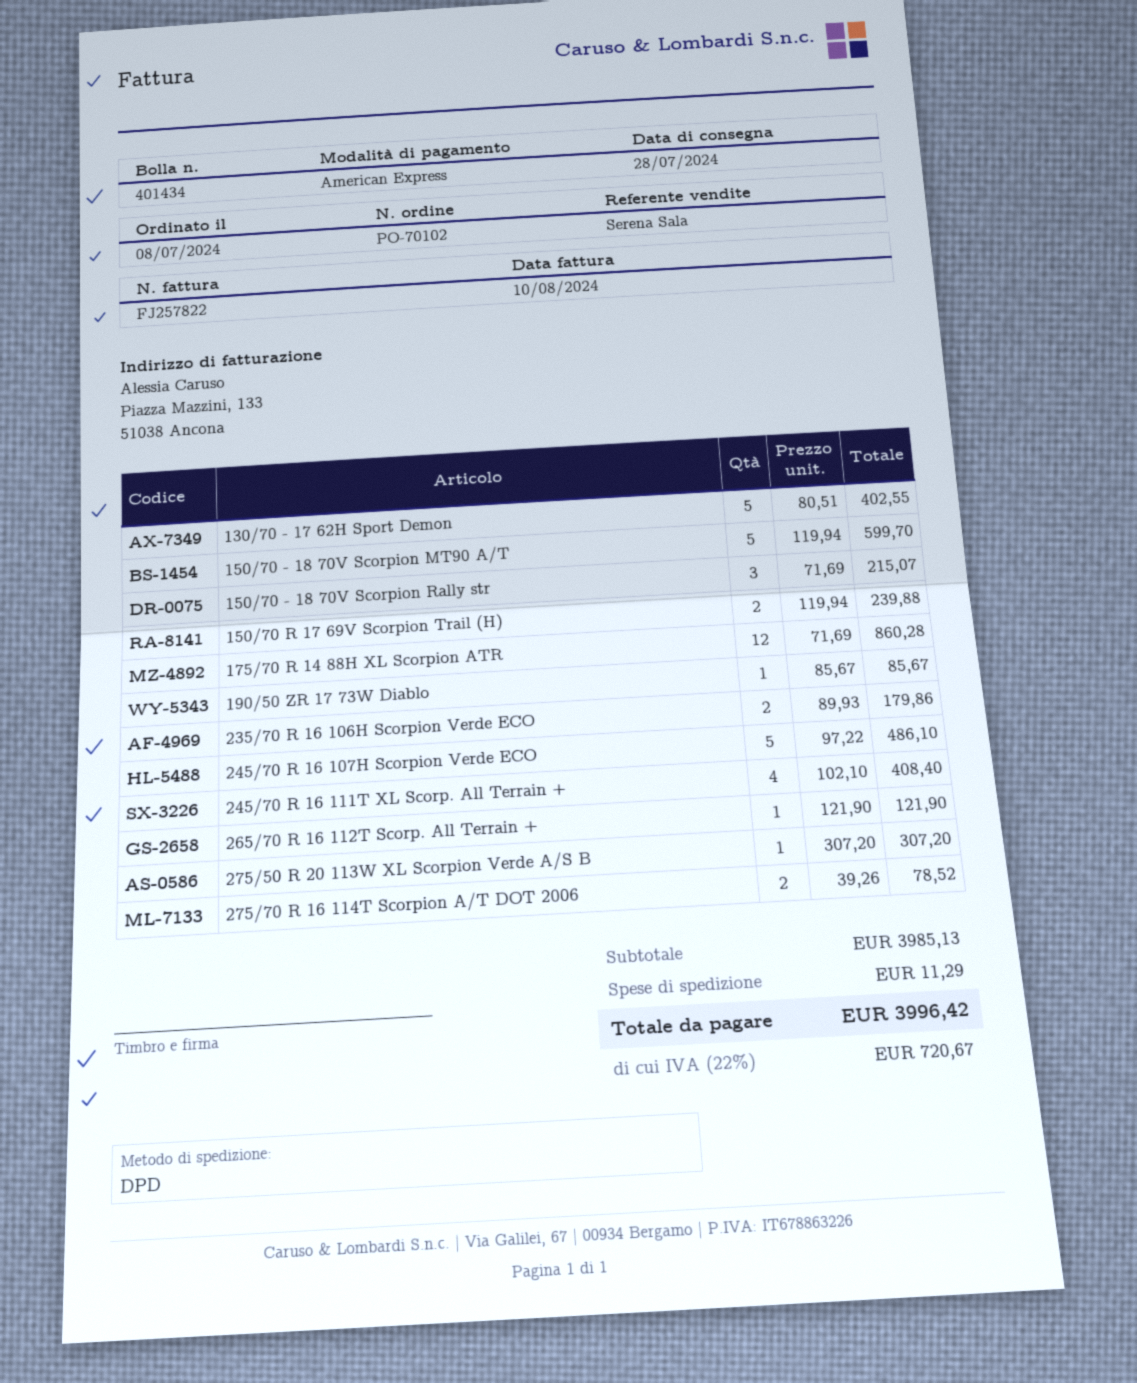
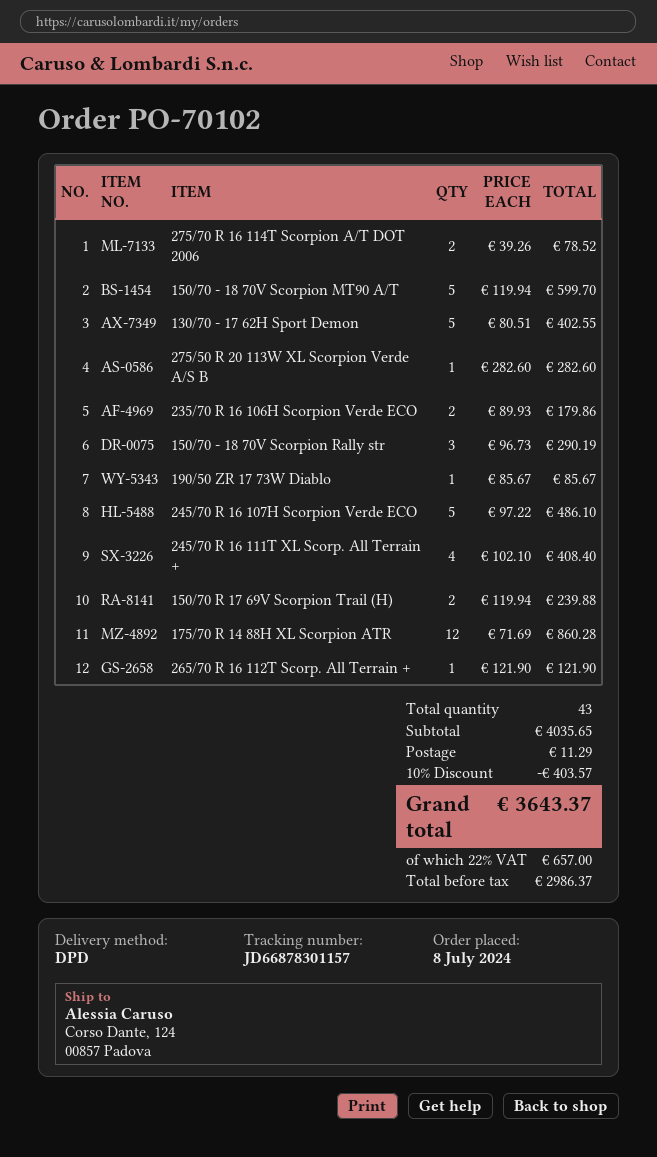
150/70 - 18 70V Scorpion Rally str: 3 x 71.69 = 215.07 -> 3 x 96.73 = 290.19
275/50 R 20 113W XL Scorpion Verde A/S B: 1 x 307.20 = 307.20 -> 1 x 282.60 = 282.60
subtotal: 3985.13 -> 4035.65
discount: none -> 10% = 403.57
tax: 22% = 720.67 -> 22% = 657.00
total: 3996.42 -> 3643.37

